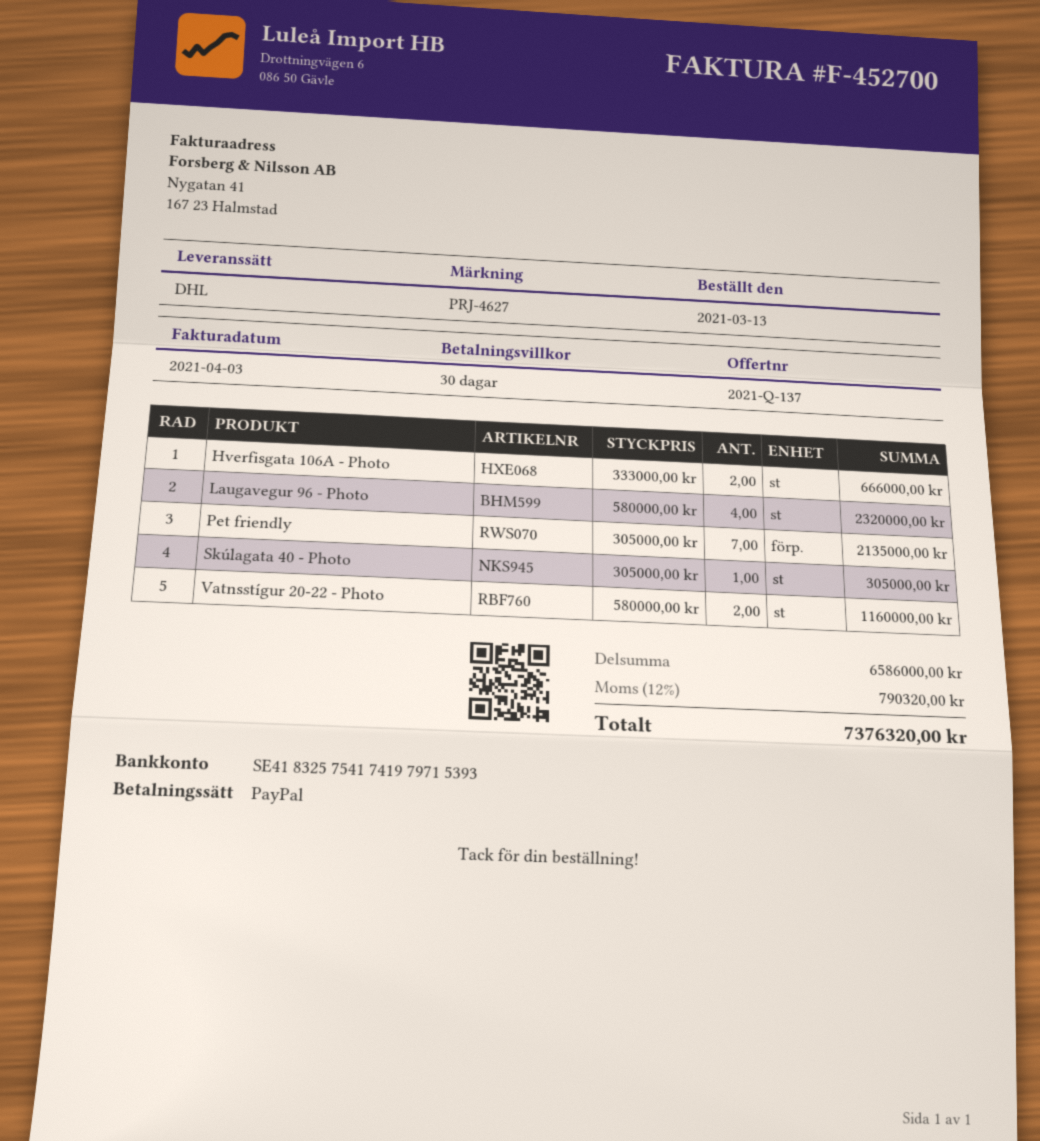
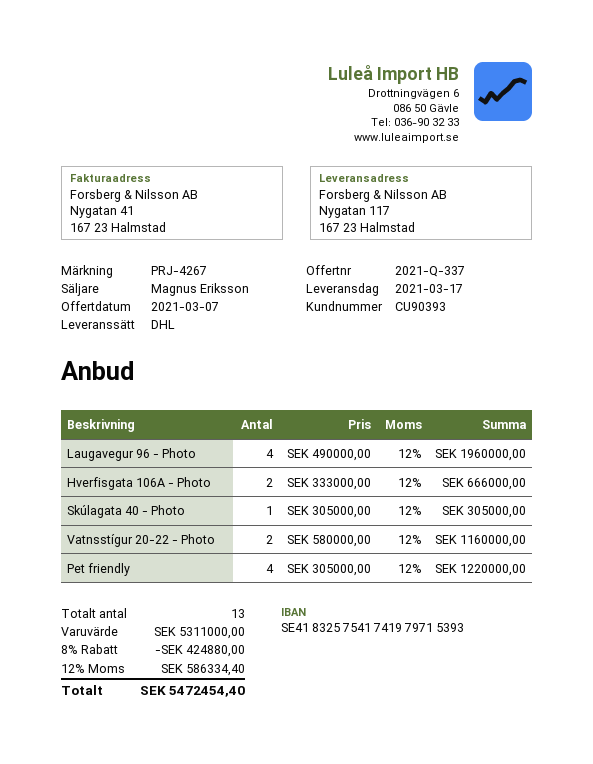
quote number: 2021-Q-137 -> 2021-Q-337
reference: PRJ-4627 -> PRJ-4267
Laugavegur 96 - Photo: 4 x 580000.00 = 2320000.00 -> 4 x 490000.00 = 1960000.00
Pet friendly: 7 x 305000.00 = 2135000.00 -> 4 x 305000.00 = 1220000.00
subtotal: 6586000.00 -> 5311000.00
discount: none -> 8% = 424880.00
tax: 12% = 790320.00 -> 12% = 586334.40
total: 7376320.00 -> 5472454.40

